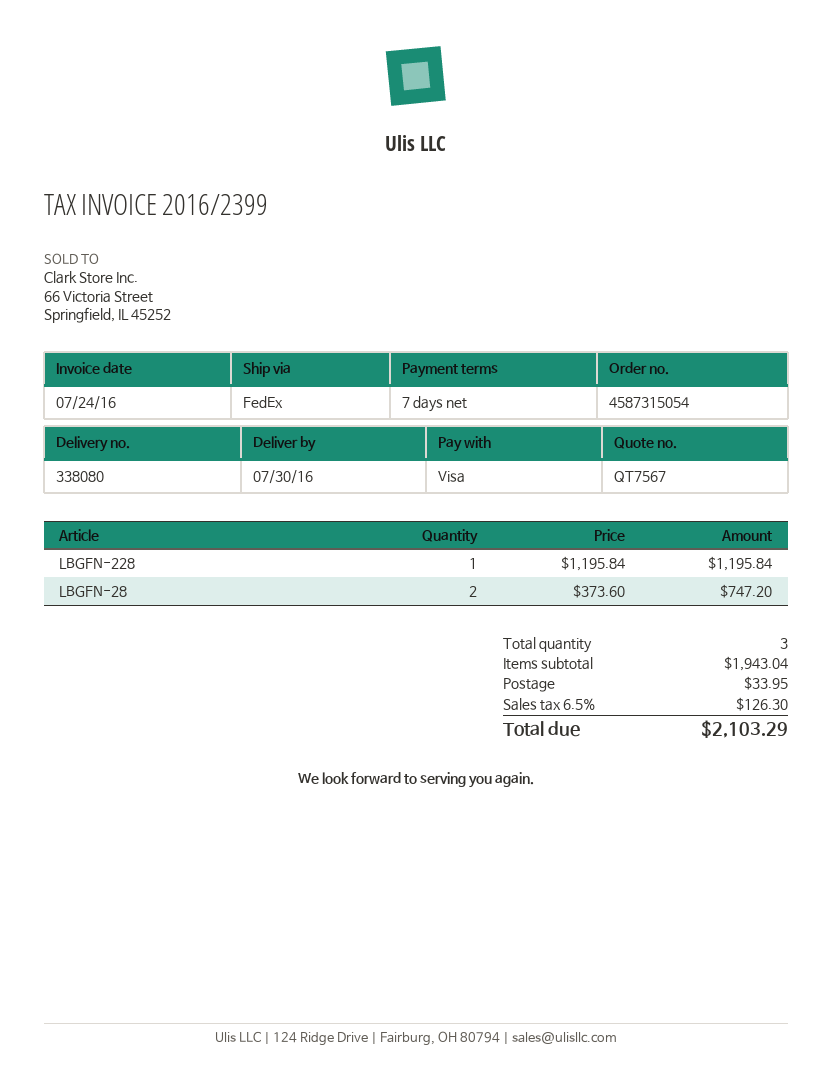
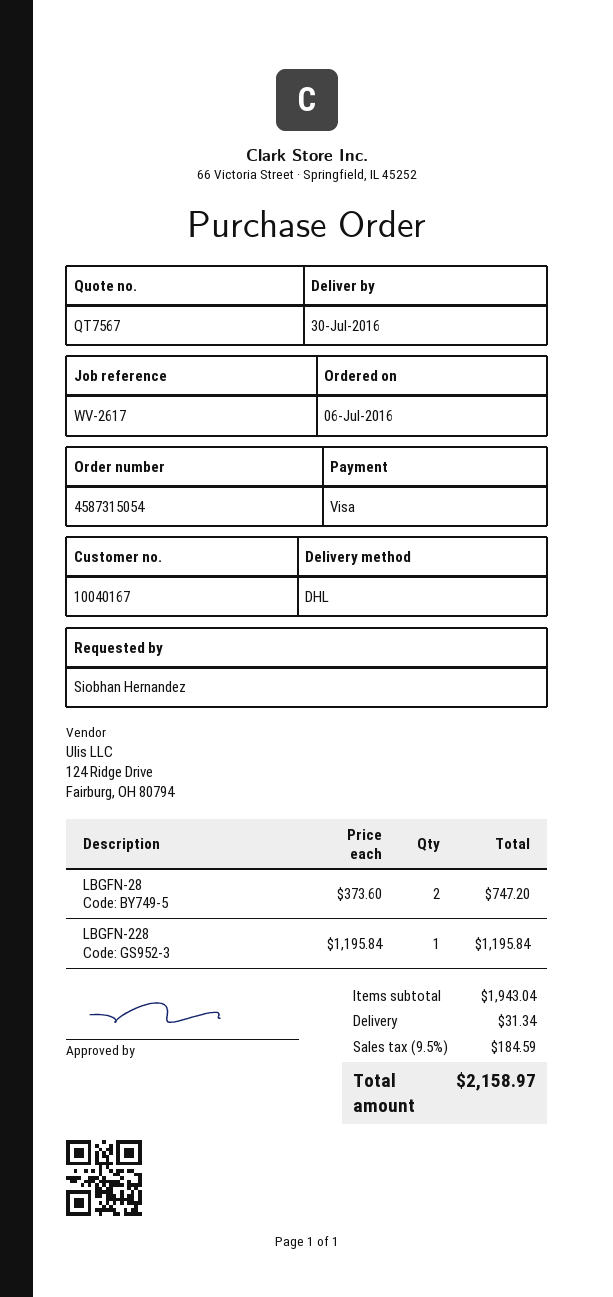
shipping method: FedEx -> DHL
shipping: 33.95 -> 31.34
tax: 6.5% = 126.30 -> 9.5% = 184.59
total: 2103.29 -> 2158.97

